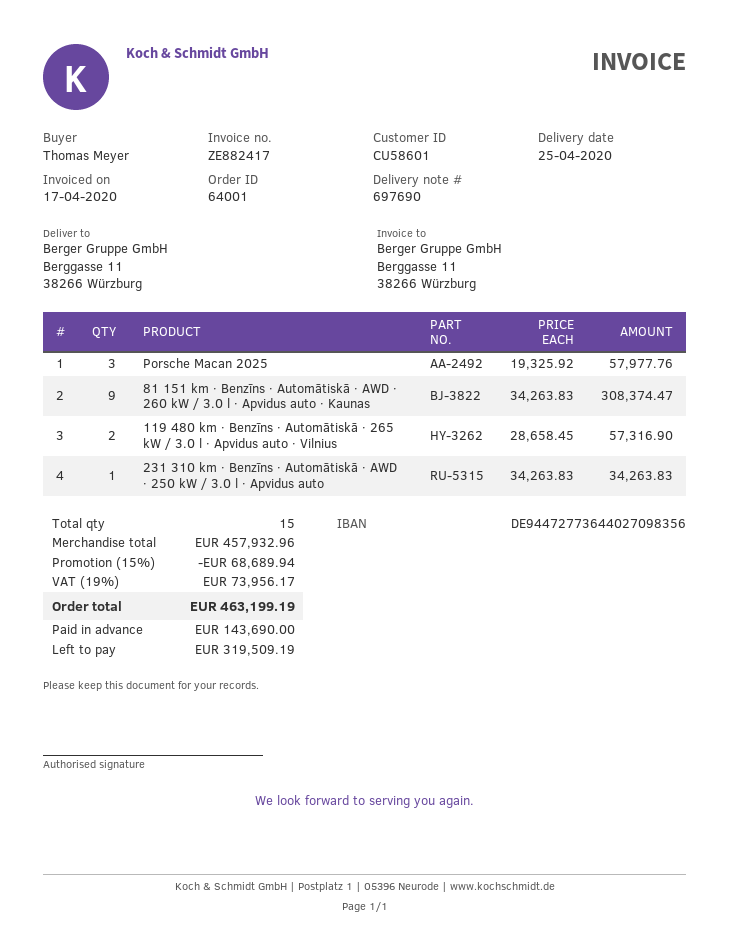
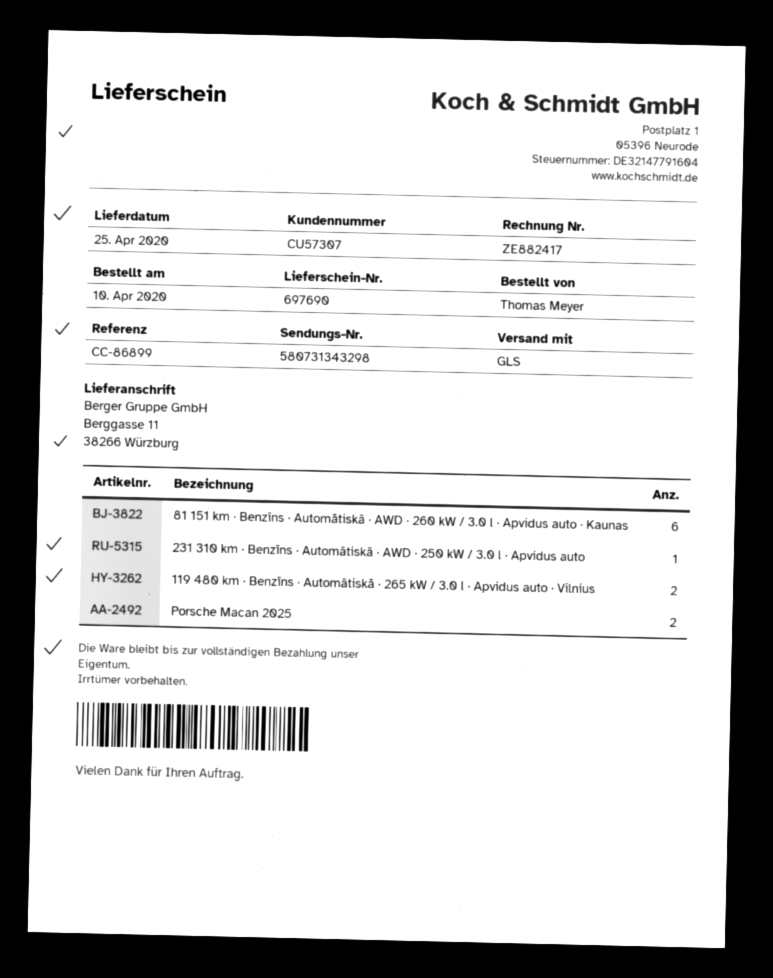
customer number: CU58601 -> CU57307
Porsche Macan 2025: 3 -> 2
81 151 km · Benzīns · Automātiskā · AWD · 260 kW / 3.0 l · Apvidus auto · Kaunas: 9 -> 6

